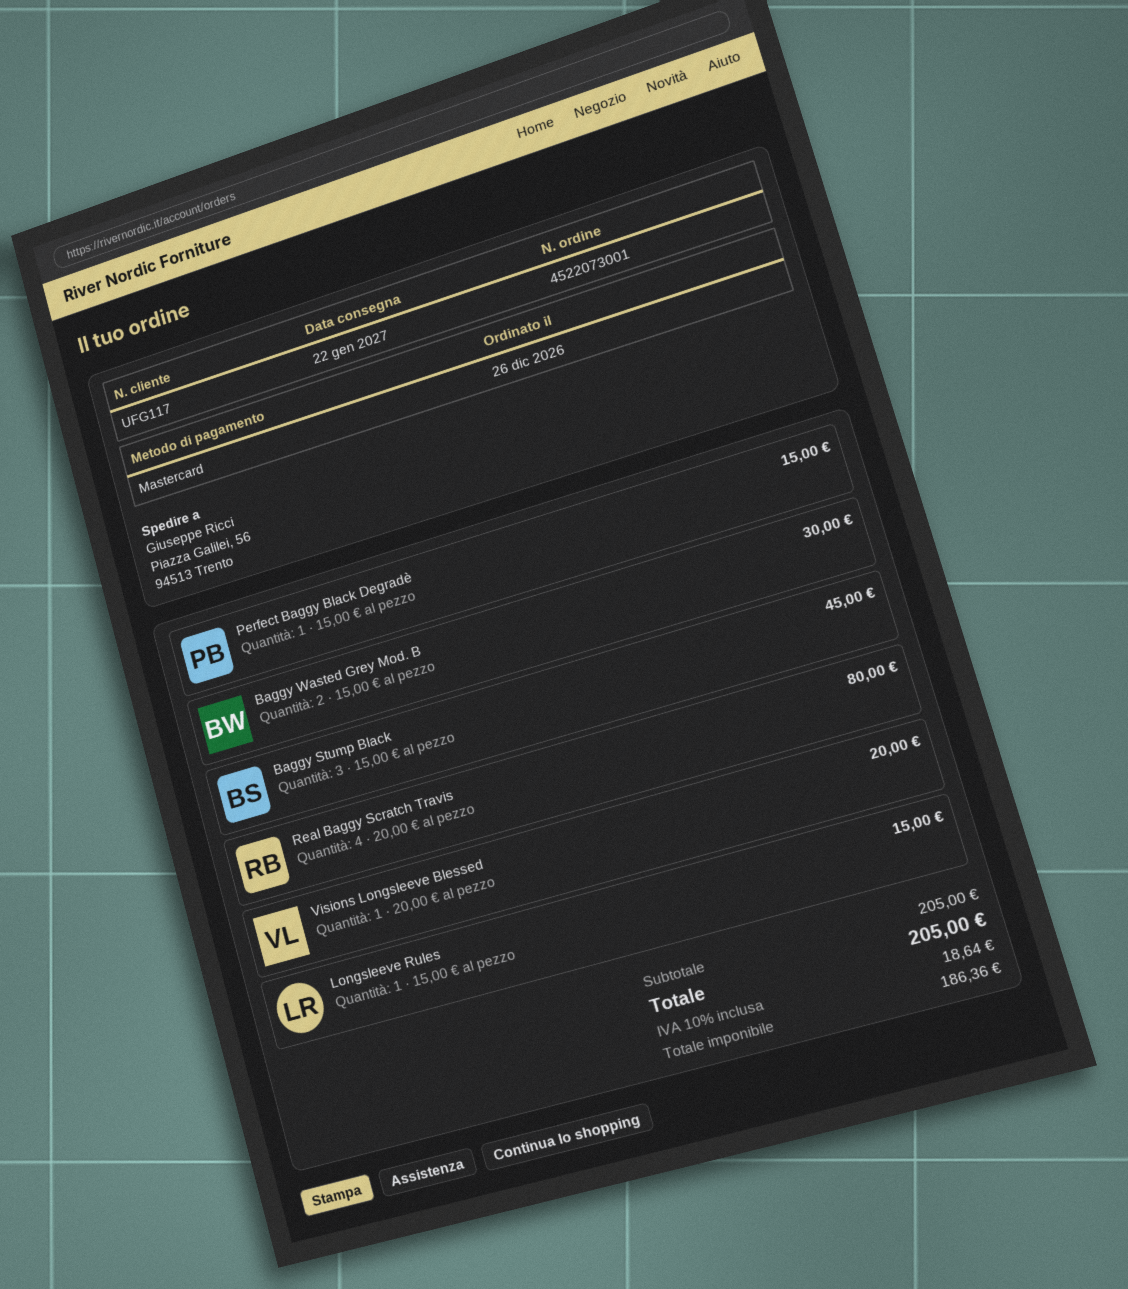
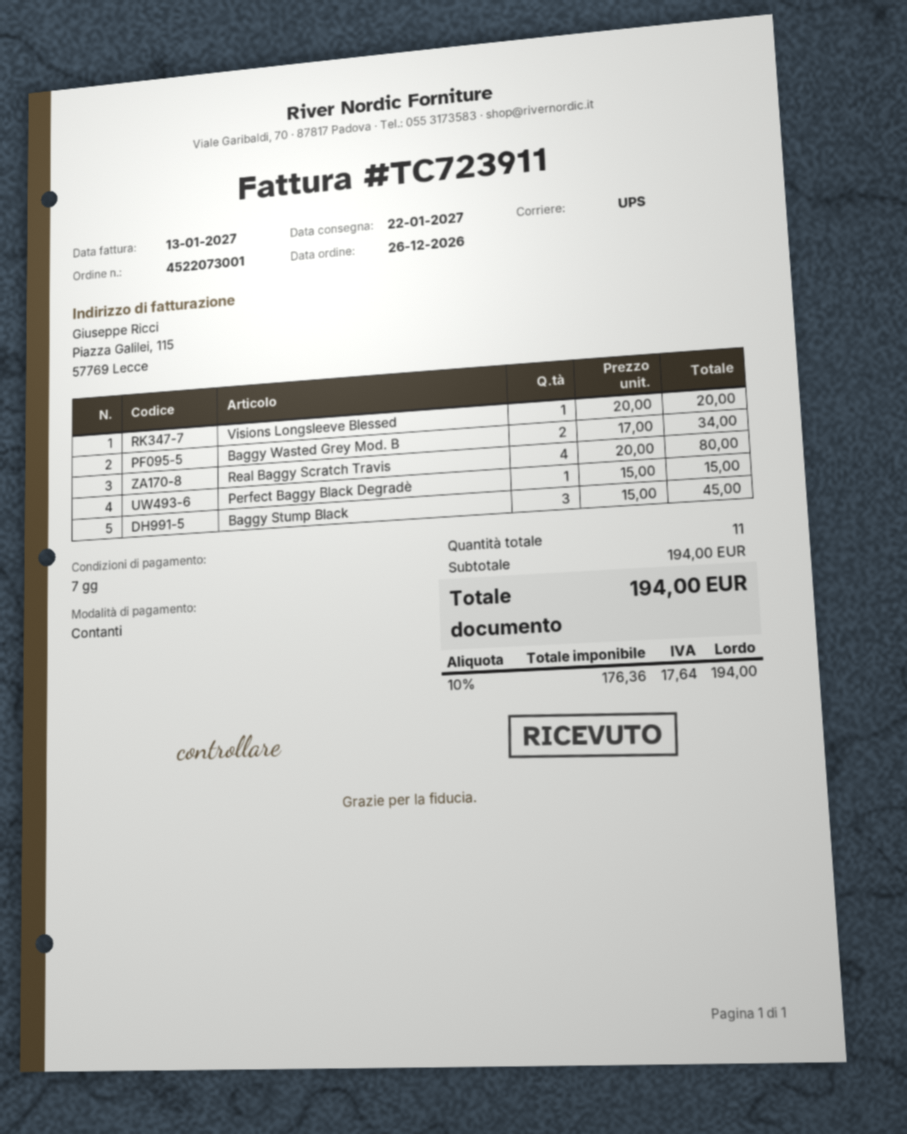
payment method: Mastercard -> cash
Baggy Wasted Grey Mod. B: 2 x 15.00 = 30.00 -> 2 x 17.00 = 34.00
Longsleeve Rules: 1 x 15.00 = 15.00 -> none
subtotal: 205.00 -> 194.00
net: 186.36 -> 176.36
tax: 10% = 18.64 -> 10% = 17.64
total: 205.00 -> 194.00

